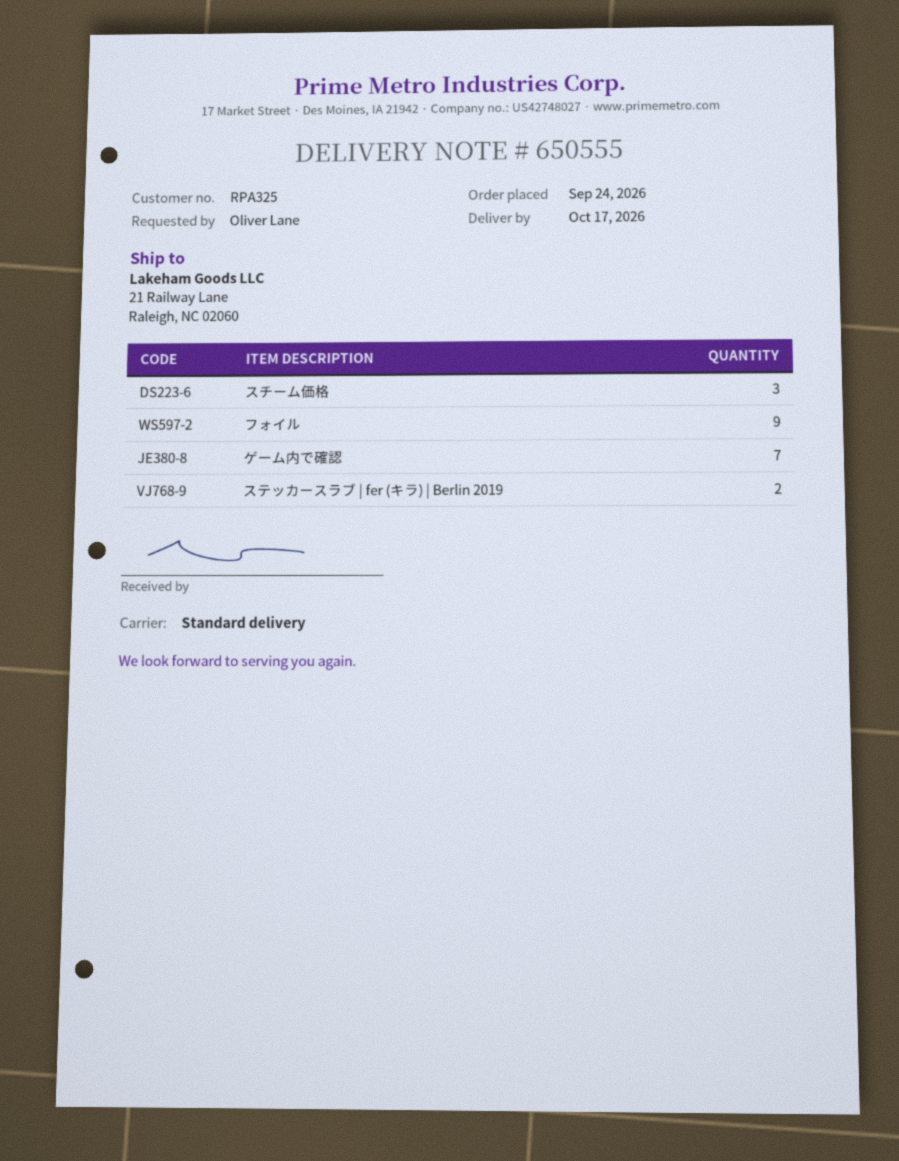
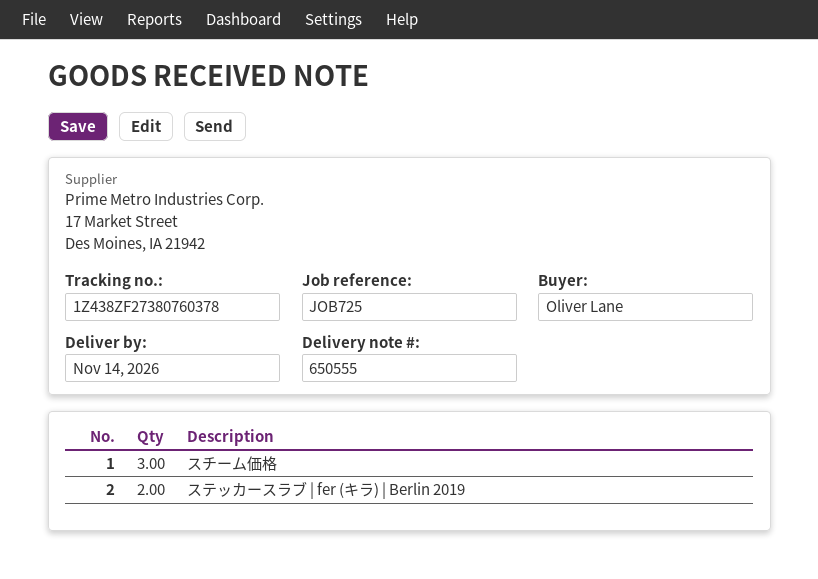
delivery date: 2026-10-17 -> 2026-11-14
フォイル: 9 -> none
ゲーム内で確認: 7 -> none

